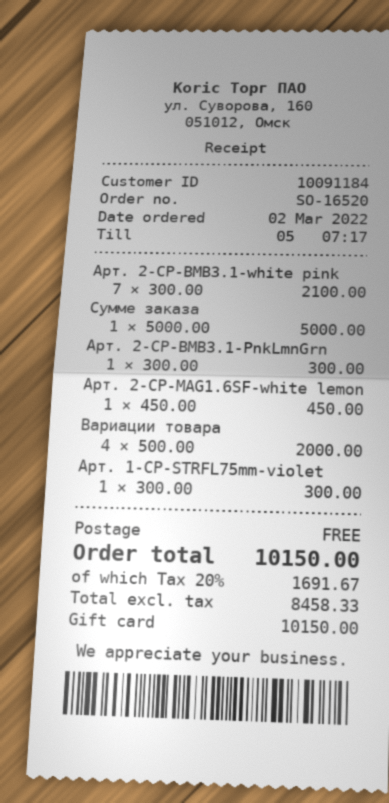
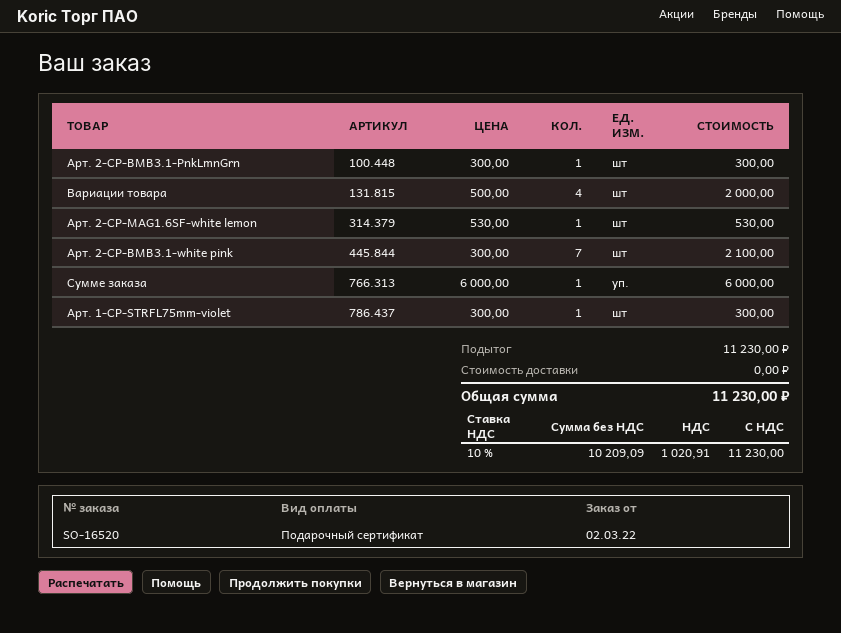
Сумме заказа: 1 x 5000.00 = 5000.00 -> 1 x 6000.00 = 6000.00
Арт. 2-CP-MAG1.6SF-white lemon: 1 x 450.00 = 450.00 -> 1 x 530.00 = 530.00
net: 8458.33 -> 10209.09
tax: 20% = 1691.67 -> 10% = 1020.91
total: 10150.00 -> 11230.00

